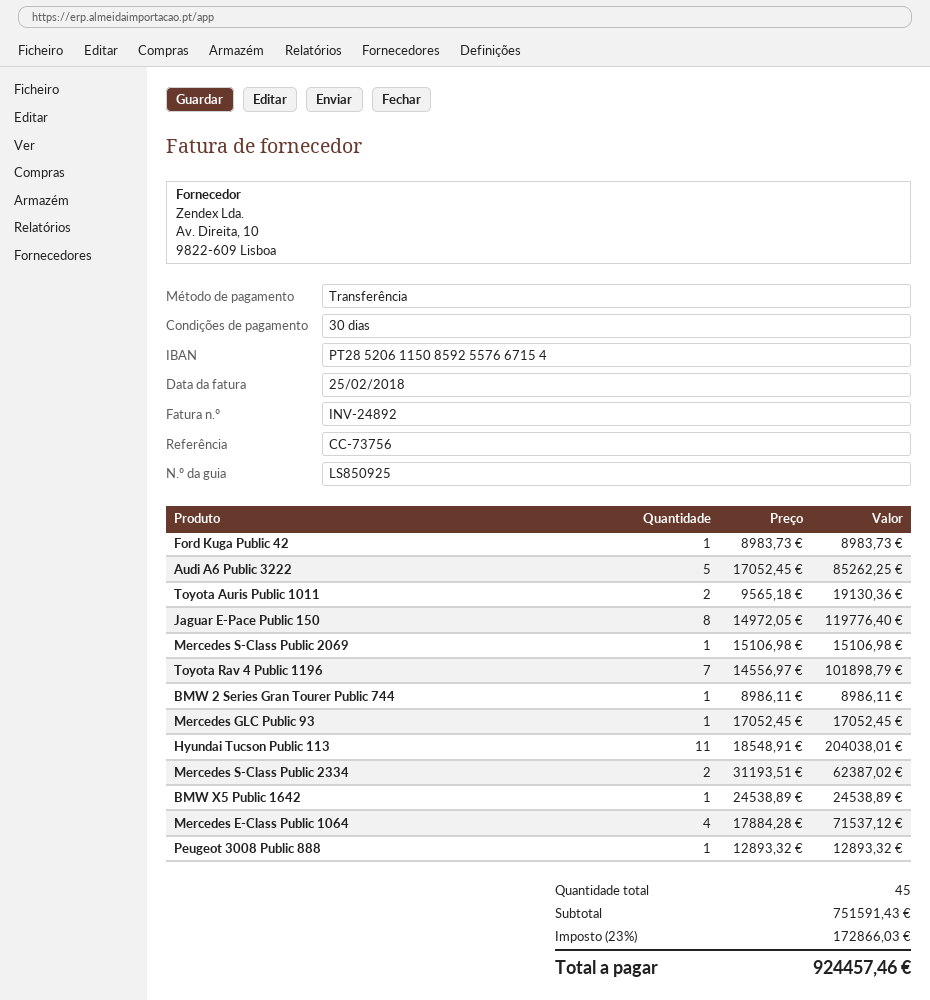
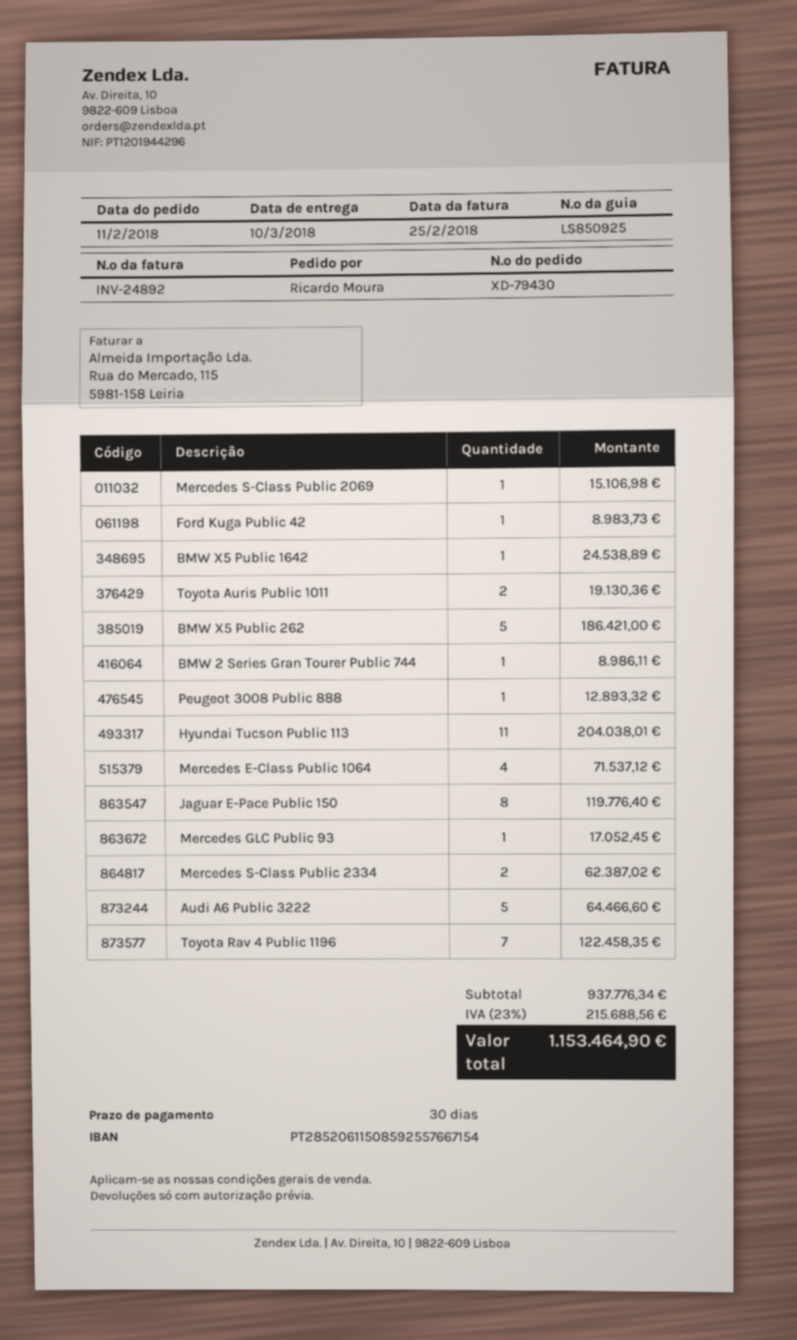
Audi A6 Public 3222: 5 for 85262.25 -> 5 for 64466.60
Toyota Rav 4 Public 1196: 7 for 101898.79 -> 7 for 122458.35
BMW X5 Public 262: none -> 5 for 186421.00
subtotal: 751591.43 -> 937776.34
tax: 23% = 172866.03 -> 23% = 215688.56
total: 924457.46 -> 1153464.90

